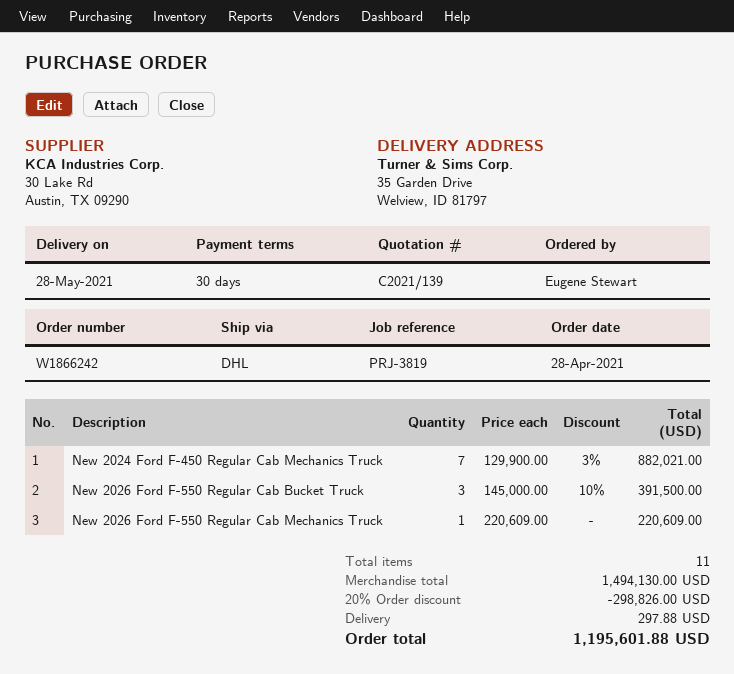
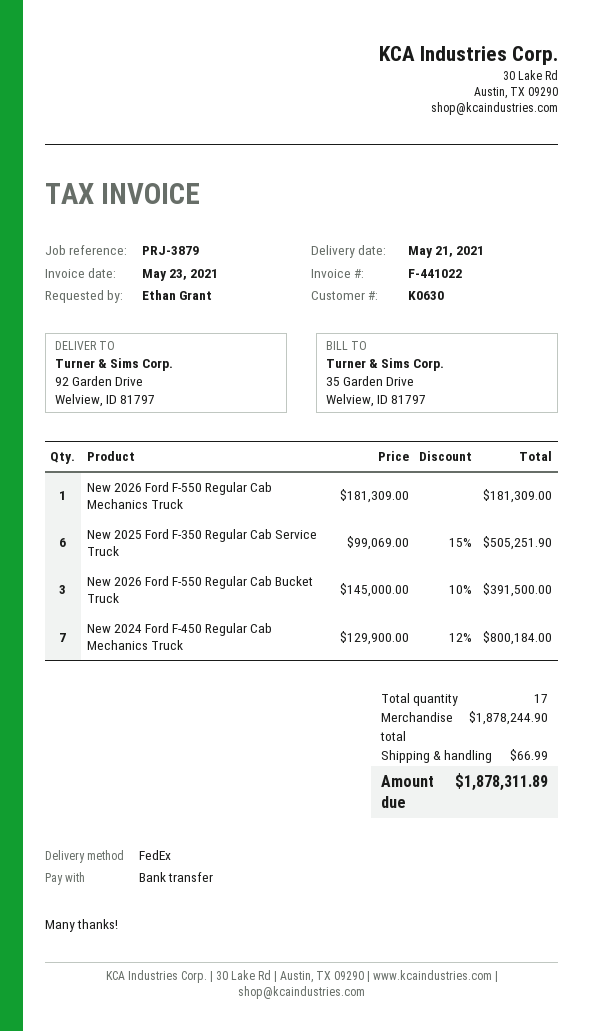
delivery date: 2021-05-28 -> 2021-05-21
reference: PRJ-3819 -> PRJ-3879
ordered by: Eugene Stewart -> Ethan Grant
shipping method: DHL -> FedEx
ship to: 35 Garden Drive, Welview, ID 81797 -> 92 Garden Drive, Welview, ID 81797
New 2024 Ford F-450 Regular Cab Mechanics Truck: 7 x 129900.00 - 3% = 882021.00 -> 7 x 129900.00 - 12% = 800184.00
New 2026 Ford F-550 Regular Cab Mechanics Truck: 1 x 220609.00 = 220609.00 -> 1 x 181309.00 = 181309.00
New 2025 Ford F-350 Regular Cab Service Truck: none -> 6 x 99069.00 - 15% = 505251.90
total quantity: 11 -> 17
subtotal: 1494130.00 -> 1878244.90
discount: 20% = 298826.00 -> none
shipping: 297.88 -> 66.99
total: 1195601.88 -> 1878311.89

